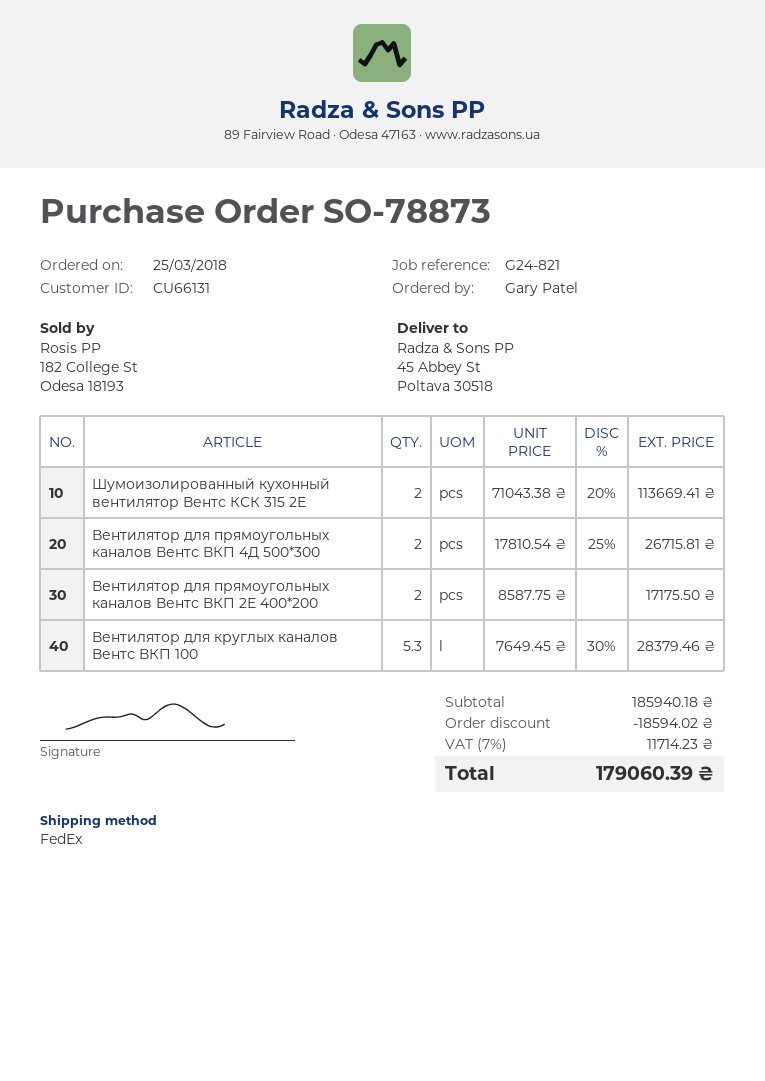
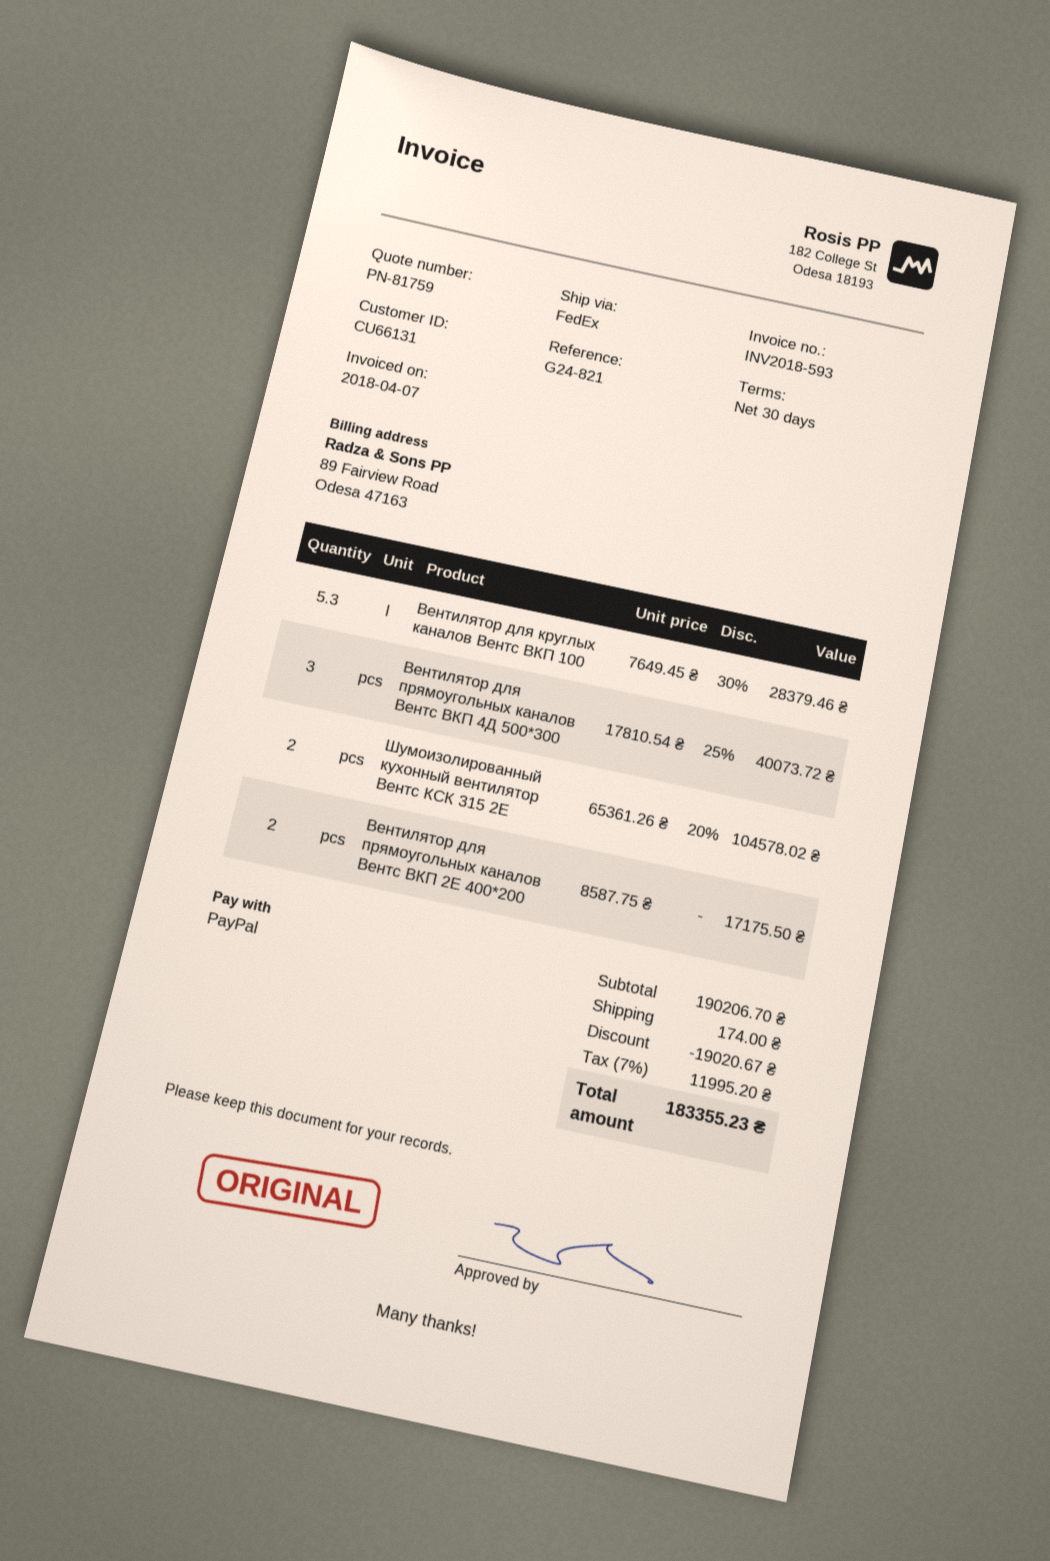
Шумоизолированный кухонный вентилятор Вентс КСК 315 2Е: 2 x 71043.38 - 20% = 113669.41 -> 2 x 65361.26 - 20% = 104578.02
Вентилятор для прямоугольных каналов Вентс ВКП 4Д 500*300: 2 x 17810.54 - 25% = 26715.81 -> 3 x 17810.54 - 25% = 40073.72
subtotal: 185940.18 -> 190206.70
discount: 18594.02 -> 19020.67
shipping: none -> 174.00
tax: 7% = 11714.23 -> 7% = 11995.20
total: 179060.39 -> 183355.23

